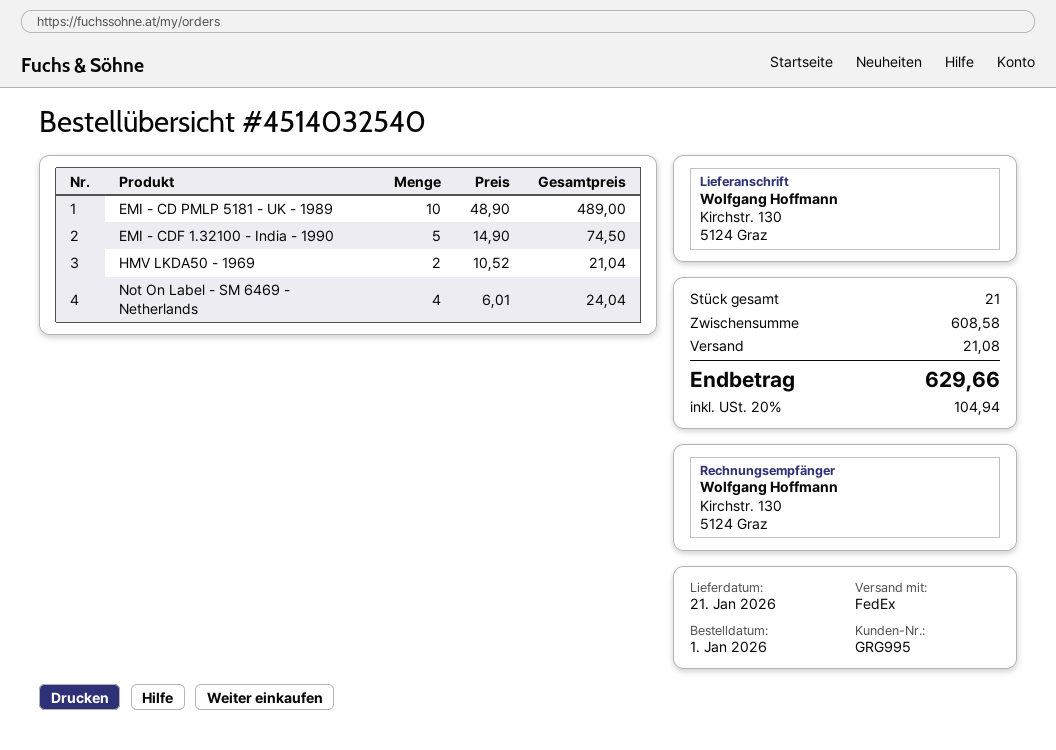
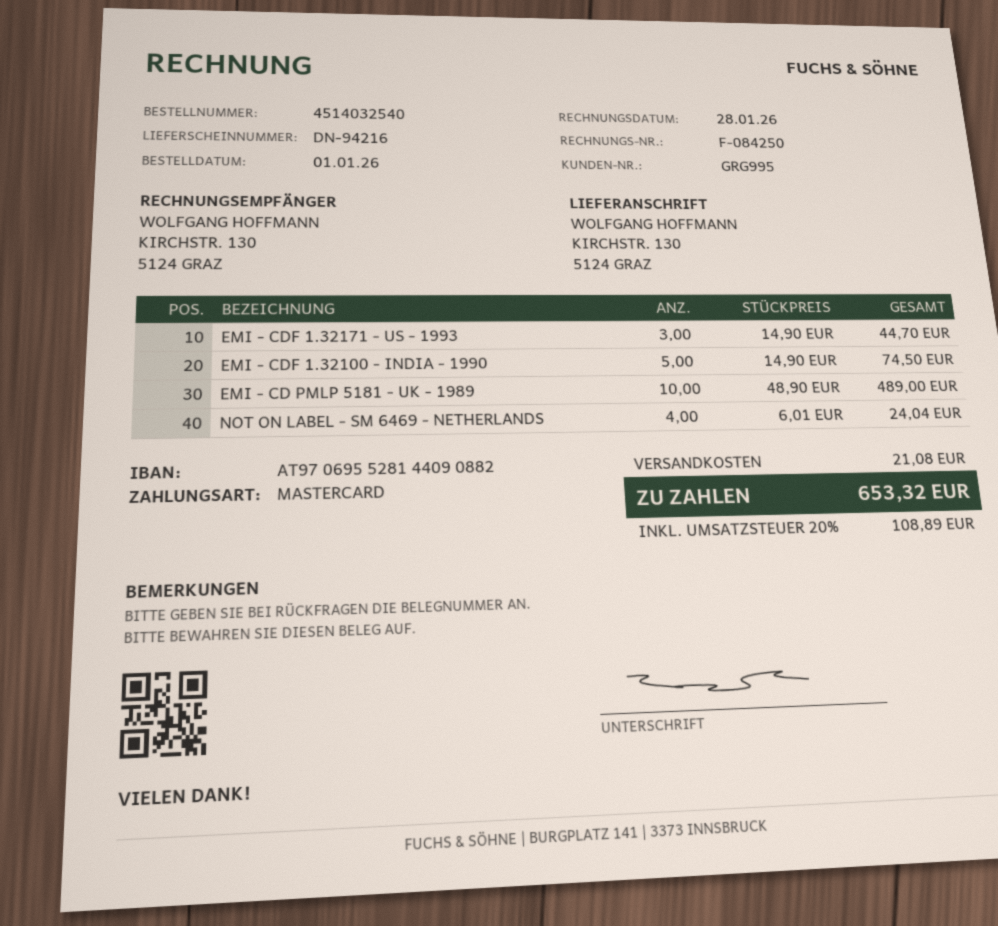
HMV LKDA50 - 1969: 2 x 10.52 = 21.04 -> none
EMI - CDF 1.32171 - US - 1993: none -> 3 x 14.90 = 44.70
tax: 20% = 104.94 -> 20% = 108.89
total: 629.66 -> 653.32

